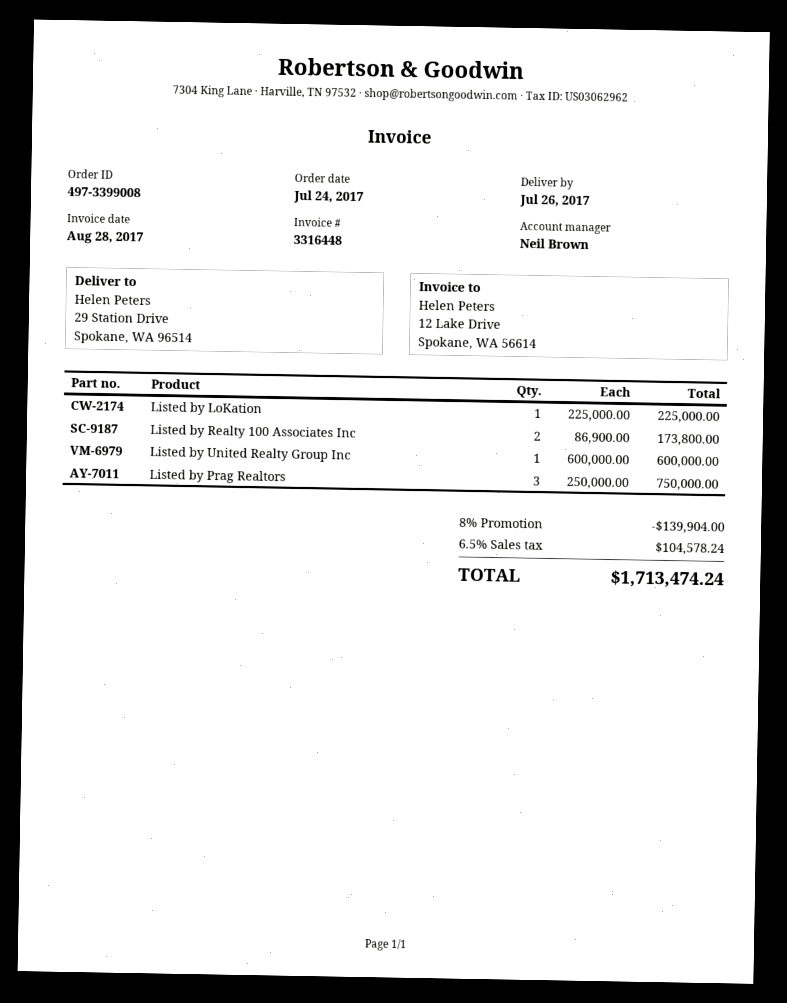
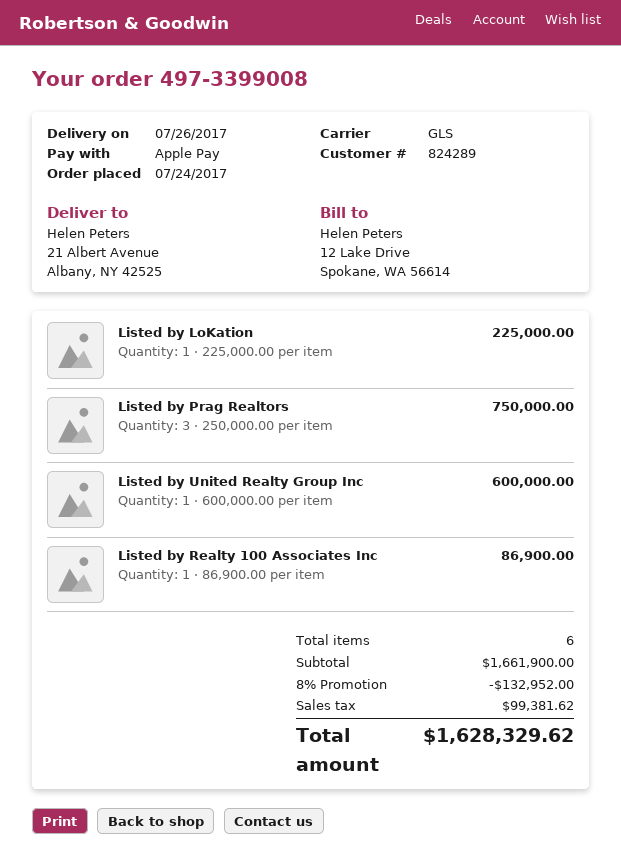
ship to: 29 Station Drive, Spokane, WA 96514 -> 21 Albert Avenue, Albany, NY 42525
Listed by Realty 100 Associates Inc: 2 x 86900.00 = 173800.00 -> 1 x 86900.00 = 86900.00
discount: 8% = 139904.00 -> 8% = 132952.00
tax: 104578.24 -> 99381.62
total: 1713474.24 -> 1628329.62

